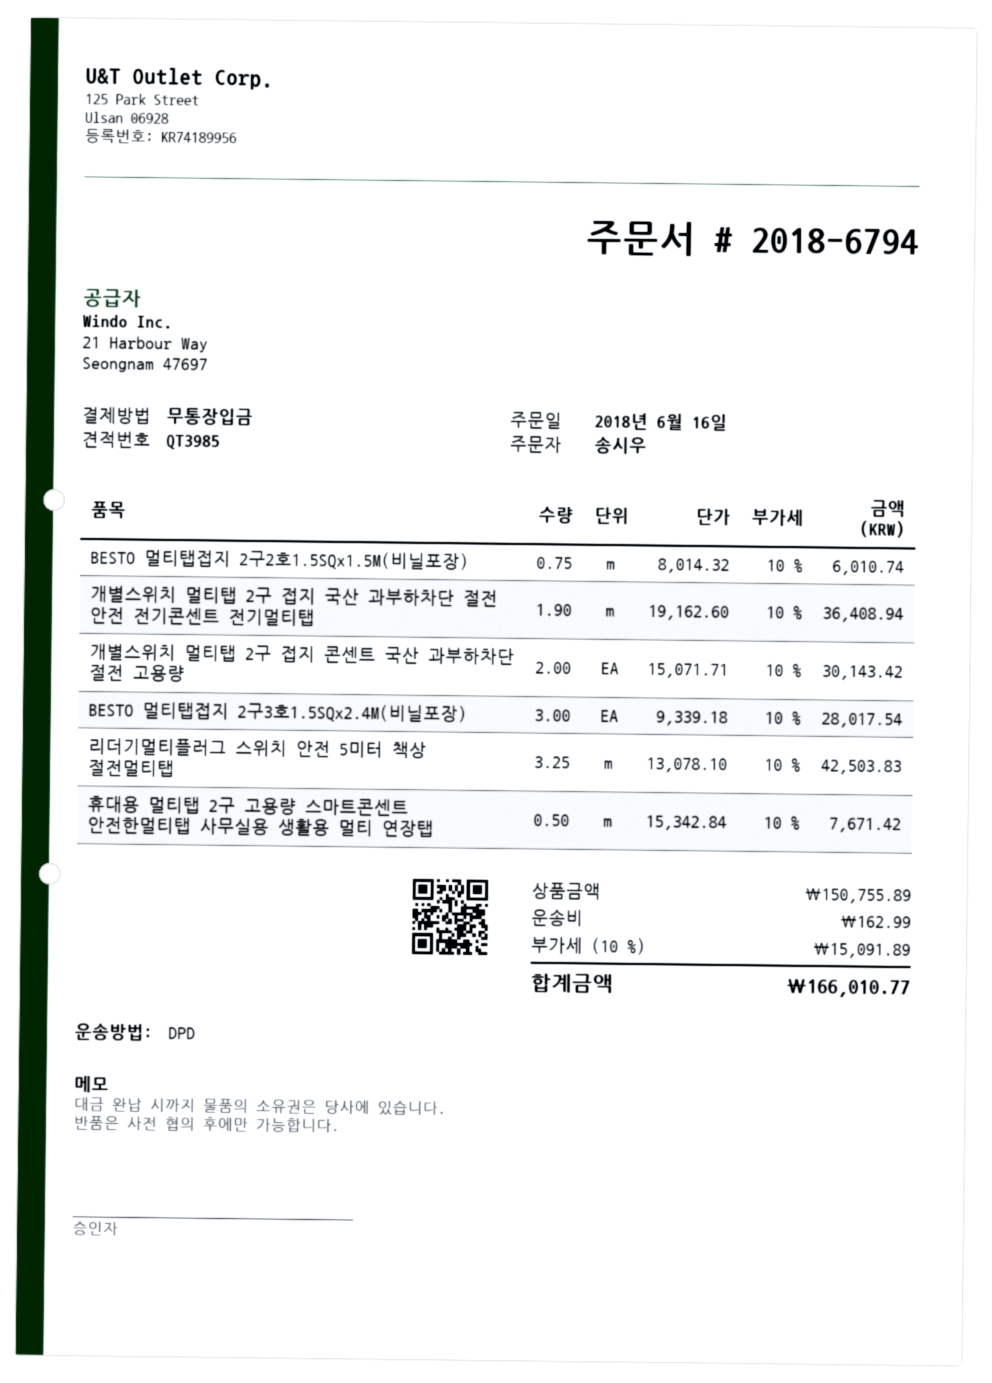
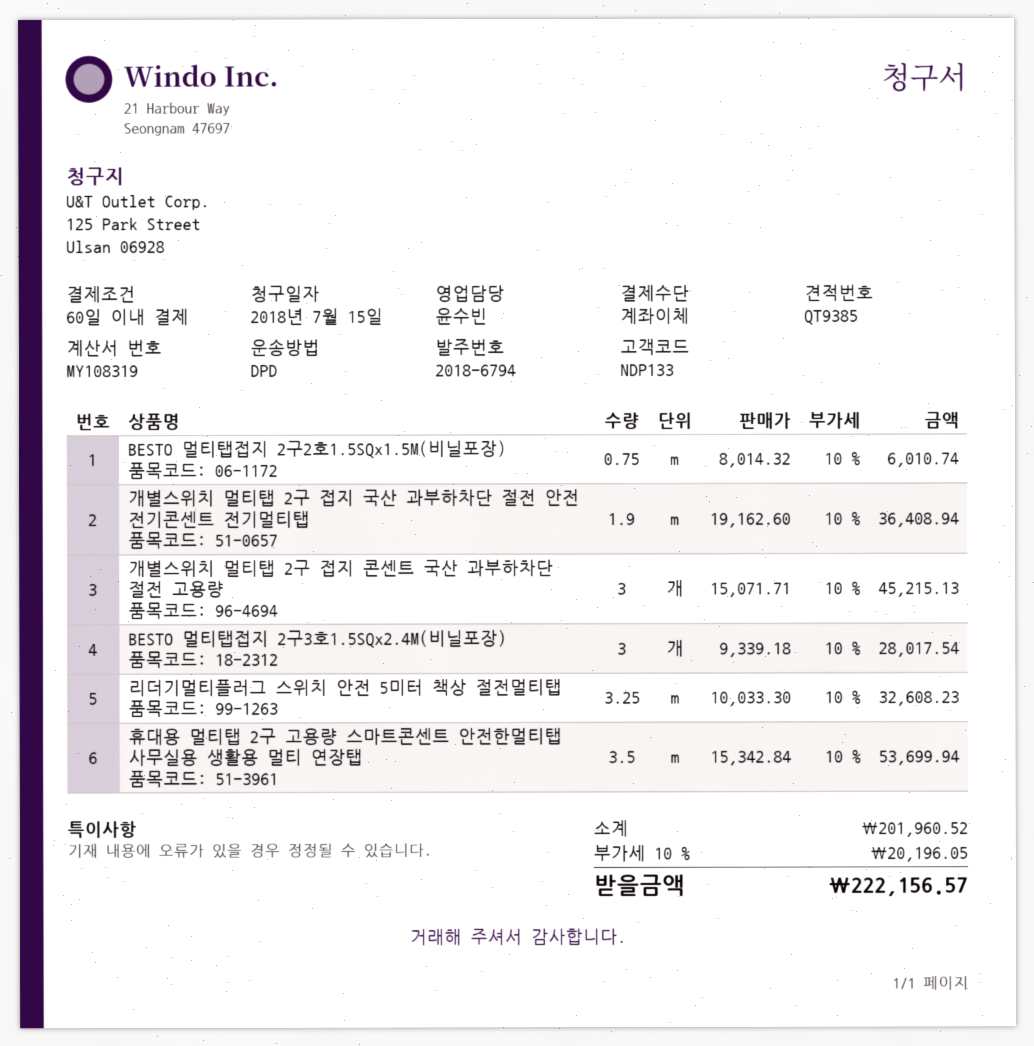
quote number: QT3985 -> QT9385
개별스위치 멀티탭 2구 접지 콘센트 국산 과부하차단 절전 고용량: 2 x 15071.71 = 30143.42 -> 3 x 15071.71 = 45215.13
리더기멀티플러그 스위치 안전 5미터 책상 절전멀티탭: 3.25 x 13078.10 = 42503.83 -> 3.25 x 10033.30 = 32608.23
휴대용 멀티탭 2구 고용량 스마트콘센트 안전한멀티탭 사무실용 생활용 멀티 연장탭: 0.5 x 15342.84 = 7671.42 -> 3.5 x 15342.84 = 53699.94
subtotal: 150755.89 -> 201960.52
shipping: 162.99 -> none
tax: 10% = 15091.89 -> 10% = 20196.05
total: 166010.77 -> 222156.57

